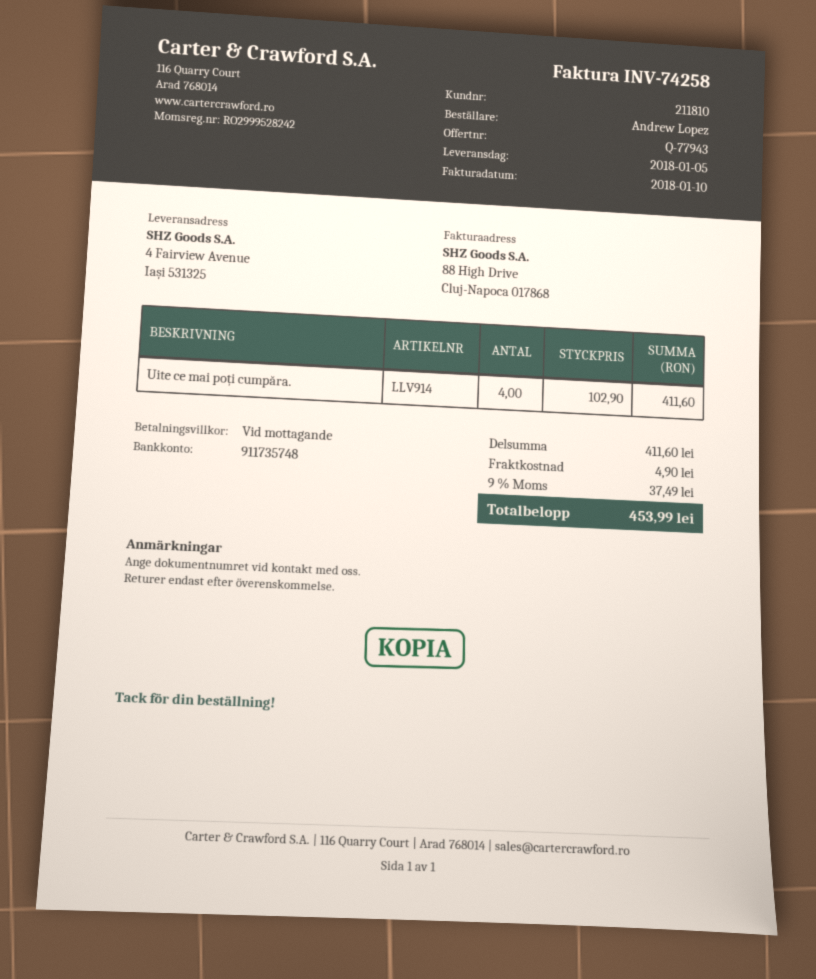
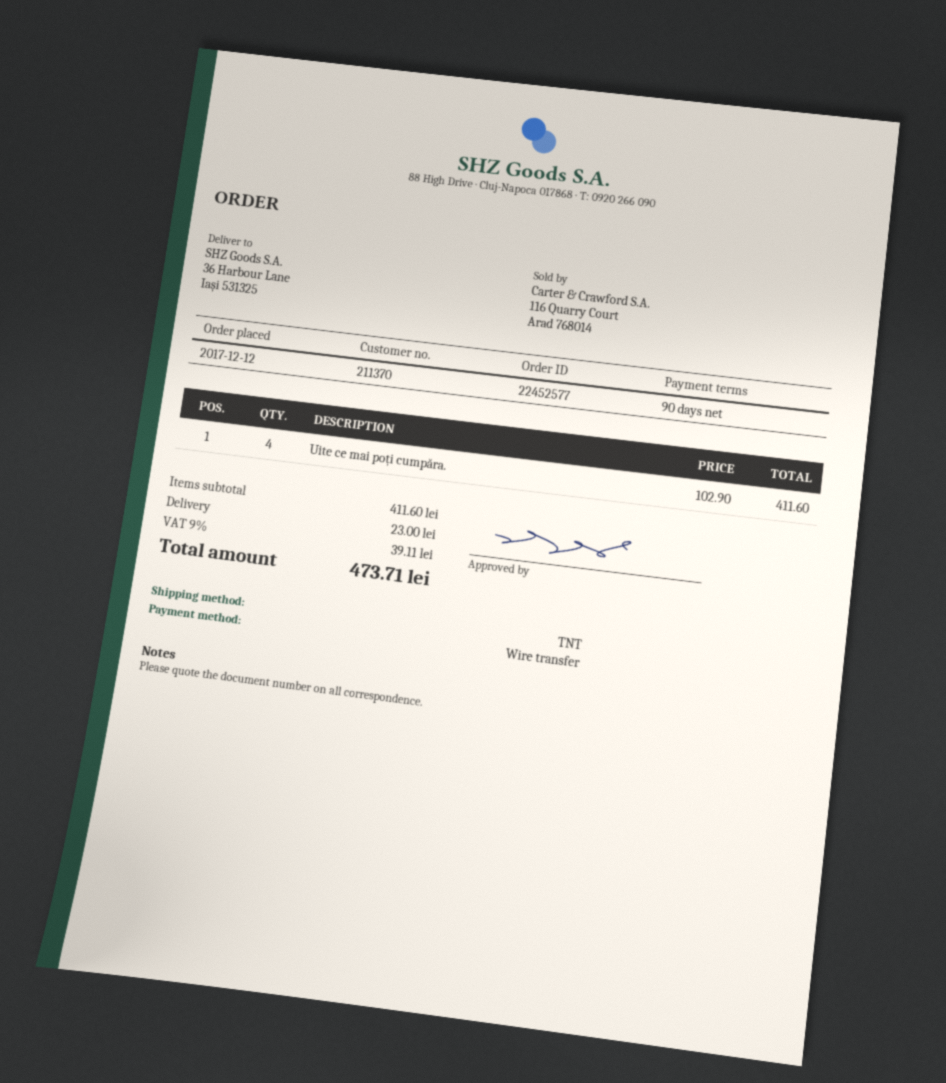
payment terms: on receipt -> 90 days
customer number: 211810 -> 211370
ship to: 4 Fairview Avenue, Iași 531325 -> 36 Harbour Lane, Iași 531325
shipping: 4.90 -> 23.00
tax: 9% = 37.49 -> 9% = 39.11
total: 453.99 -> 473.71

